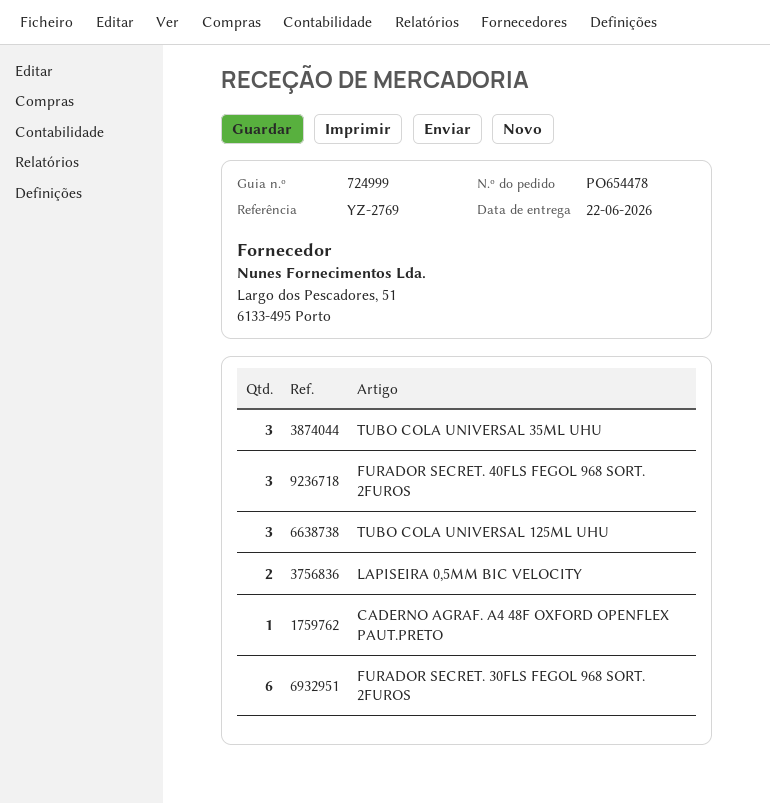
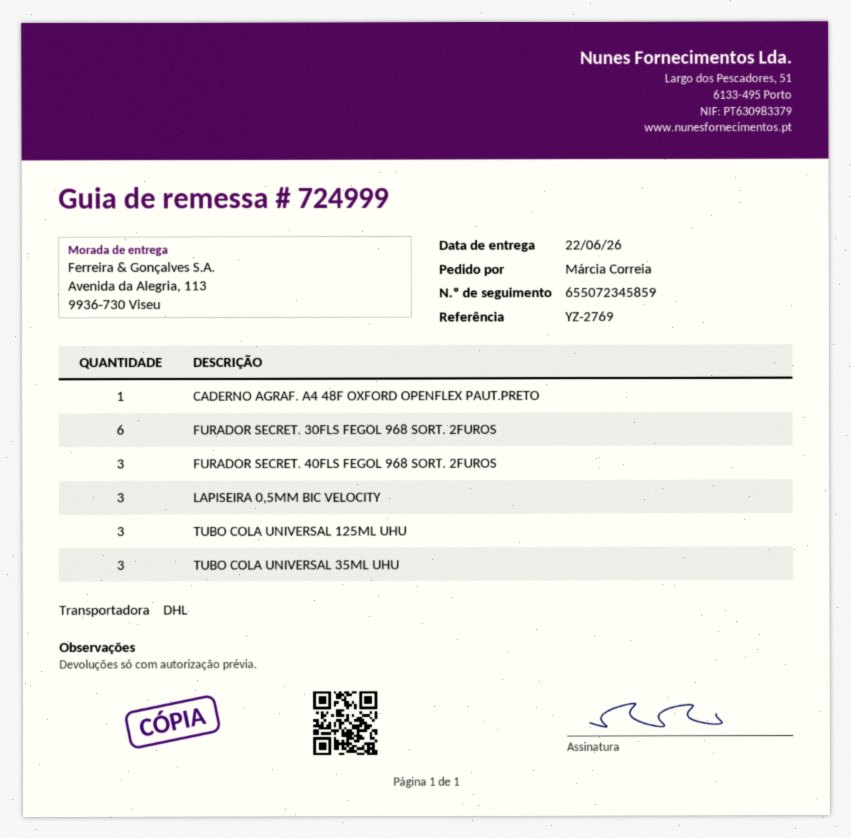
LAPISEIRA 0,5MM BIC VELOCITY: 2 -> 3

